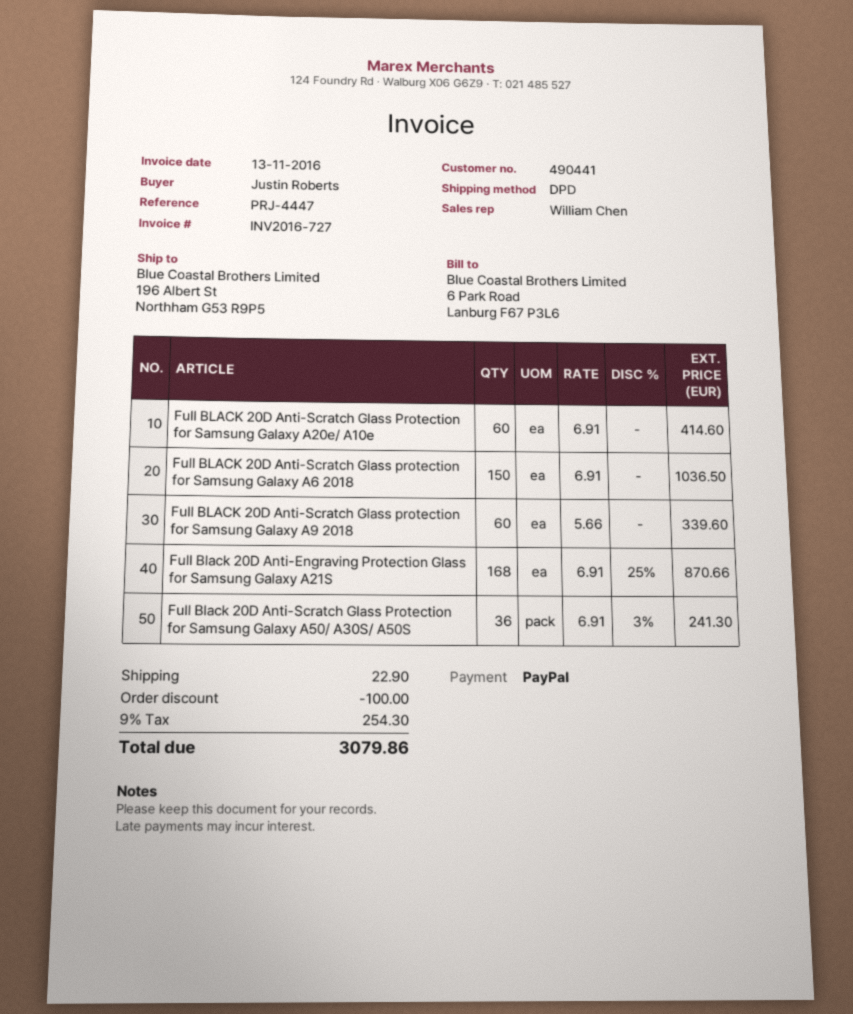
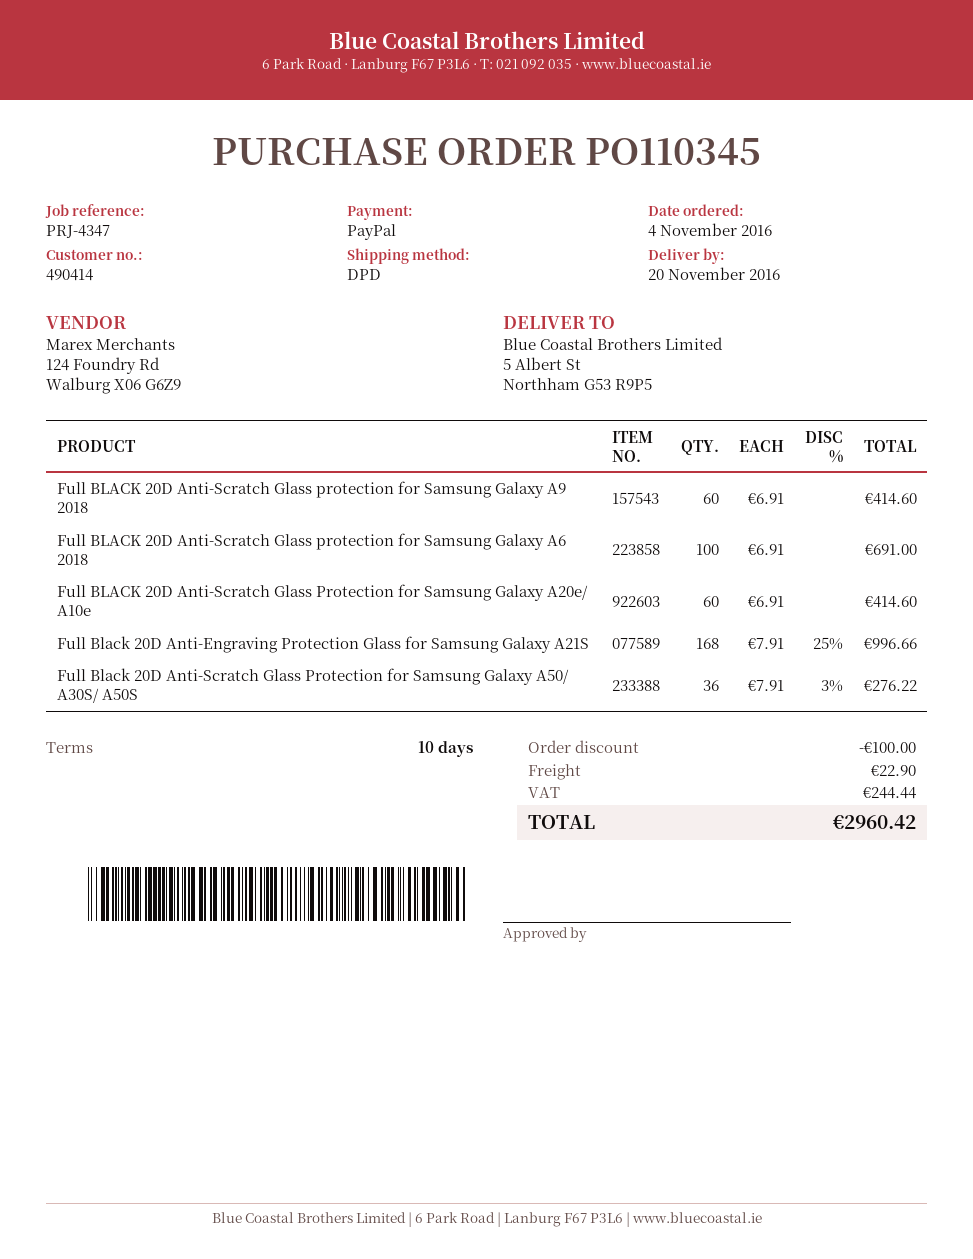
customer number: 490441 -> 490414
reference: PRJ-4447 -> PRJ-4347
ship to: 196 Albert St, Northham G53 R9P5 -> 5 Albert St, Northham G53 R9P5
Full BLACK 20D Anti-Scratch Glass protection for Samsung Galaxy A6 2018: 150 x 6.91 = 1036.50 -> 100 x 6.91 = 691.00
Full BLACK 20D Anti-Scratch Glass protection for Samsung Galaxy A9 2018: 60 x 5.66 = 339.60 -> 60 x 6.91 = 414.60
Full Black 20D Anti-Engraving Protection Glass for Samsung Galaxy A21S: 168 x 6.91 - 25% = 870.66 -> 168 x 7.91 - 25% = 996.66
Full Black 20D Anti-Scratch Glass Protection for Samsung Galaxy A50/ A30S/ A50S: 36 x 6.91 - 3% = 241.30 -> 36 x 7.91 - 3% = 276.22
tax: 254.30 -> 244.44
total: 3079.86 -> 2960.42

